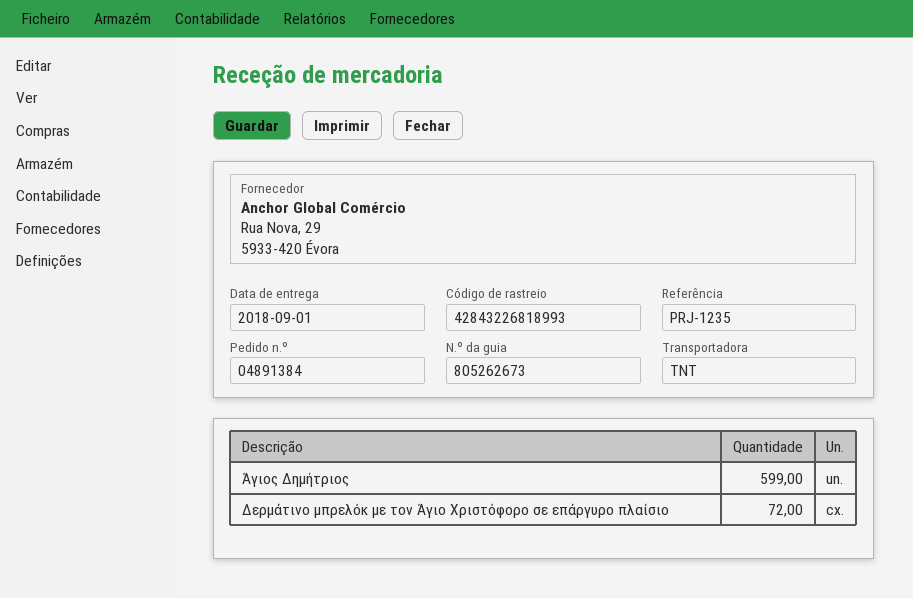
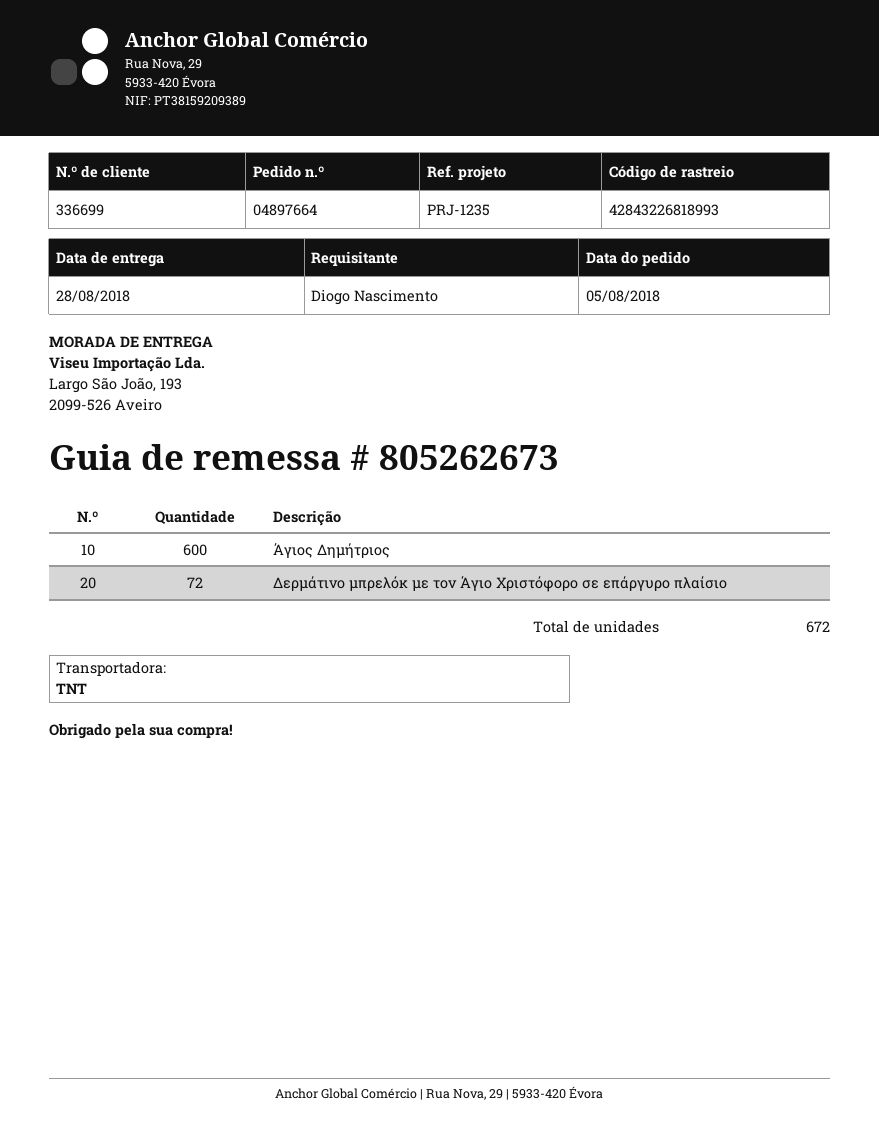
order number: 04891384 -> 04897664
delivery date: 2018-09-01 -> 2018-08-28
Άγιος Δημήτριος: 599 -> 600

